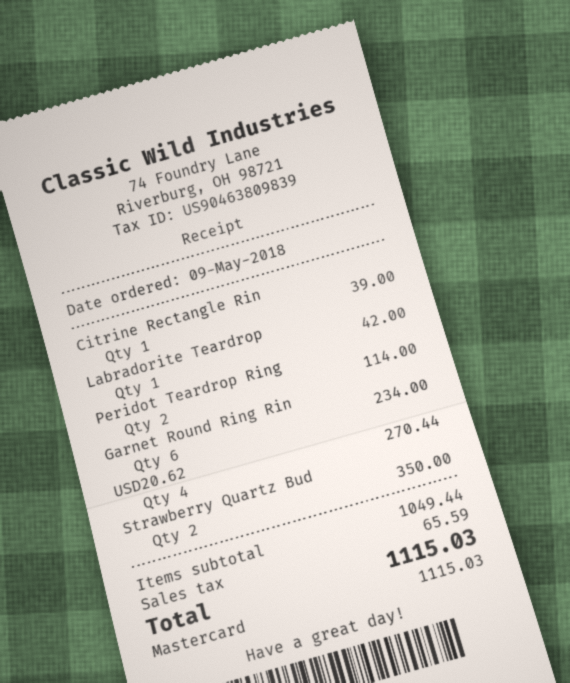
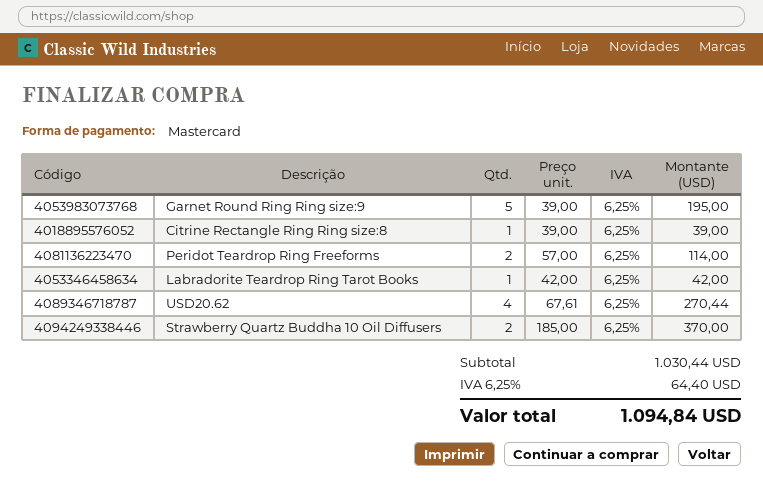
Garnet Round Ring Rin: 6 for 234.00 -> 5 for 195.00
Strawberry Quartz Bud: 2 for 350.00 -> 2 for 370.00
subtotal: 1049.44 -> 1030.44
tax: 65.59 -> 64.40
total: 1115.03 -> 1094.84

